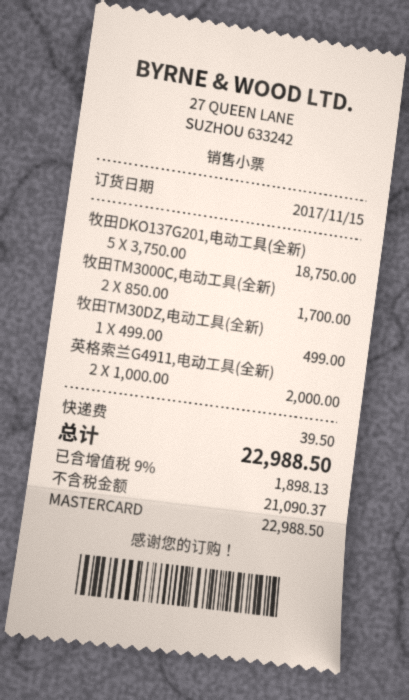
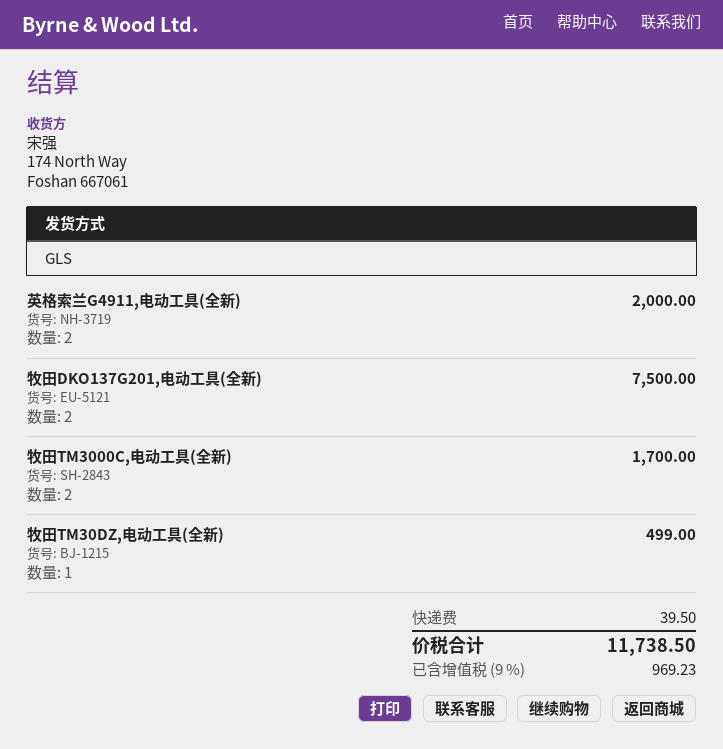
牧田DKO137G201,电动工具(全新): 5 for 18750.00 -> 2 for 7500.00
tax: 9% = 1898.13 -> 9% = 969.23
total: 22988.50 -> 11738.50

